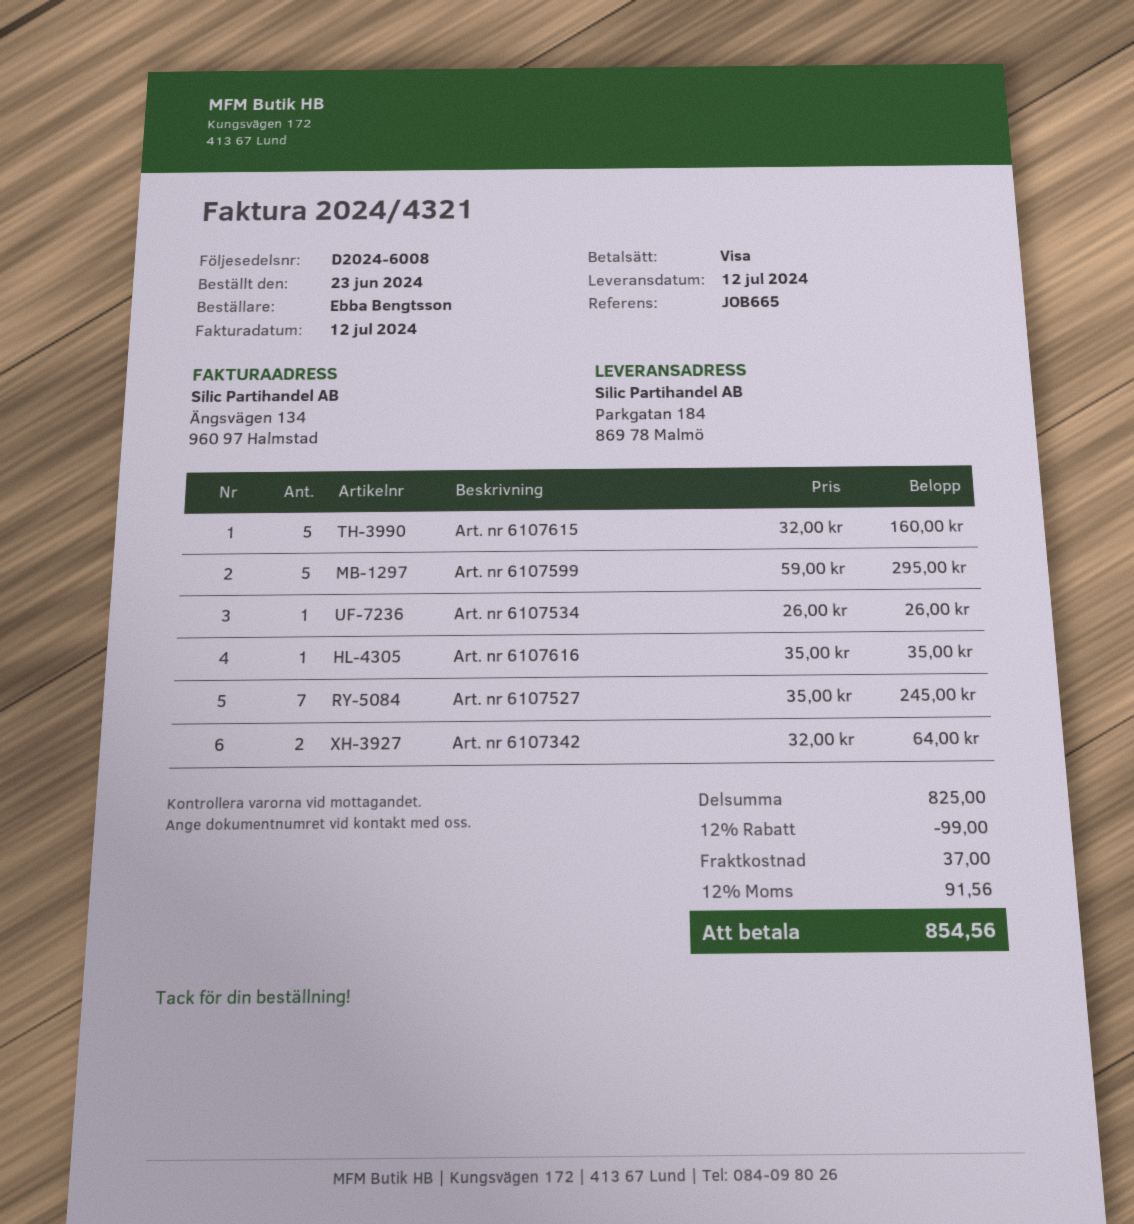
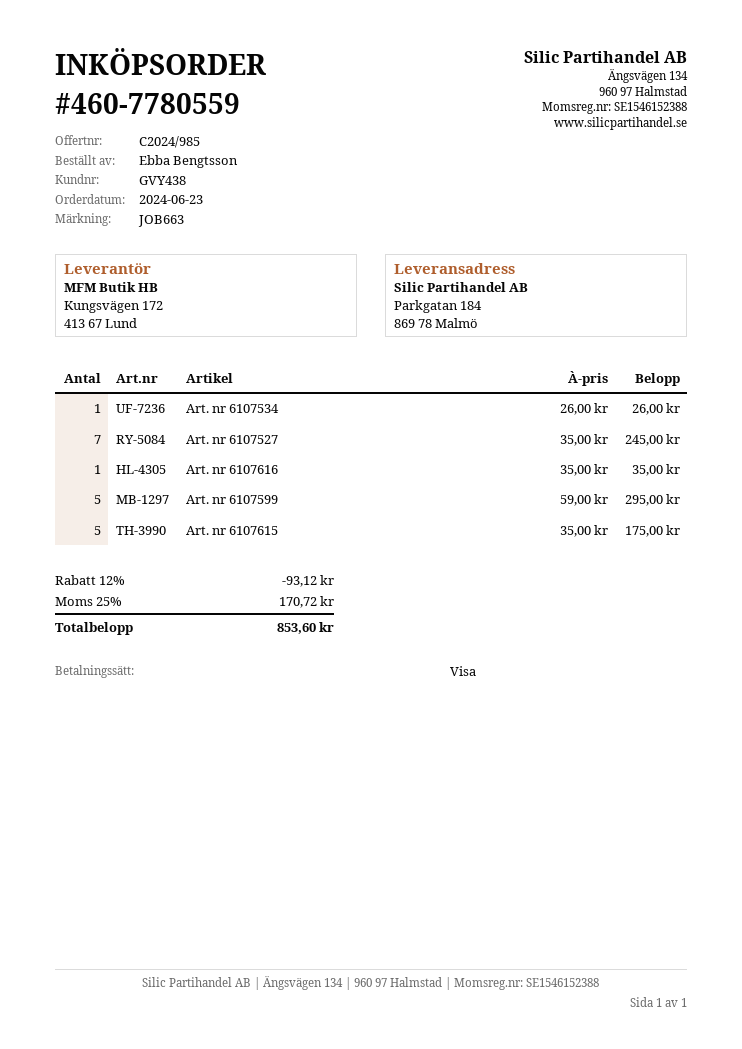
reference: JOB665 -> JOB663
Art. nr 6107615: 5 x 32.00 = 160.00 -> 5 x 35.00 = 175.00
Art. nr 6107342: 2 x 32.00 = 64.00 -> none
discount: 12% = 99.00 -> 12% = 93.12
shipping: 37.00 -> none
tax: 12% = 91.56 -> 25% = 170.72
total: 854.56 -> 853.60

